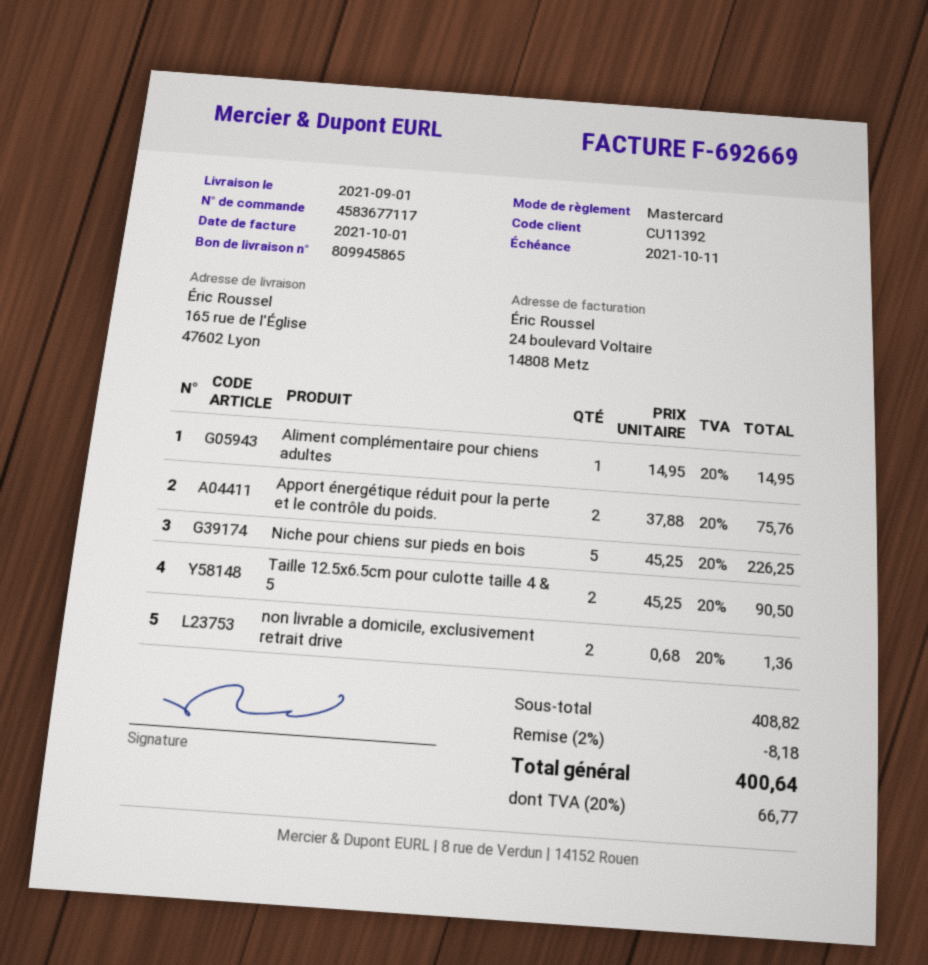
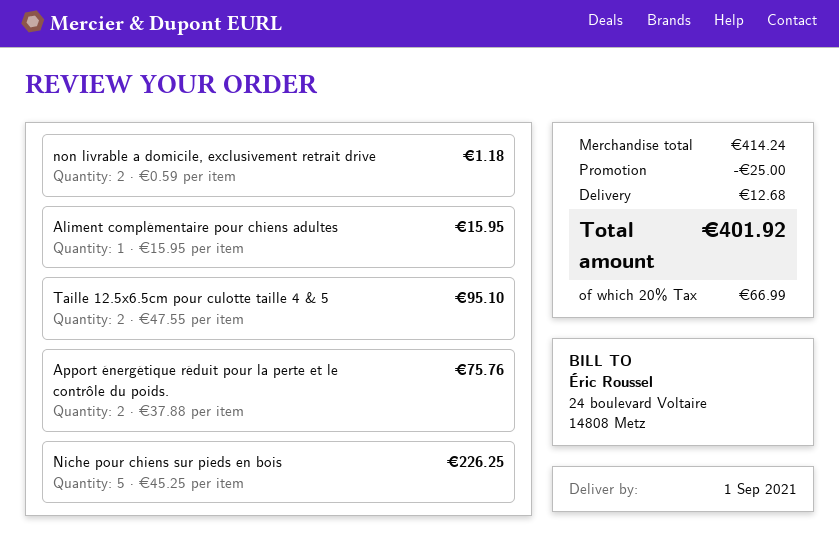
Aliment complémentaire pour chiens adultes: 1 x 14.95 = 14.95 -> 1 x 15.95 = 15.95
Taille 12.5x6.5cm pour culotte taille 4 & 5: 2 x 45.25 = 90.50 -> 2 x 47.55 = 95.10
non livrable a domicile, exclusivement retrait drive: 2 x 0.68 = 1.36 -> 2 x 0.59 = 1.18
subtotal: 408.82 -> 414.24
discount: 8.18 -> 25.00
shipping: none -> 12.68
tax: 20% = 66.77 -> 20% = 66.99
total: 400.64 -> 401.92

